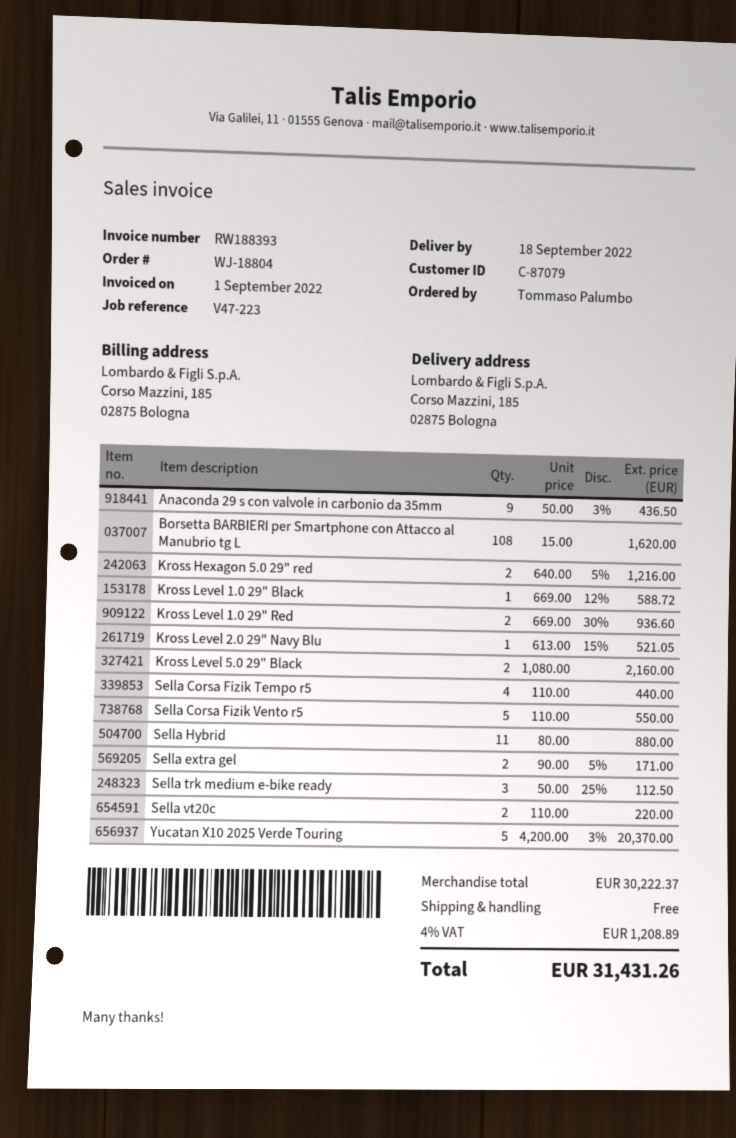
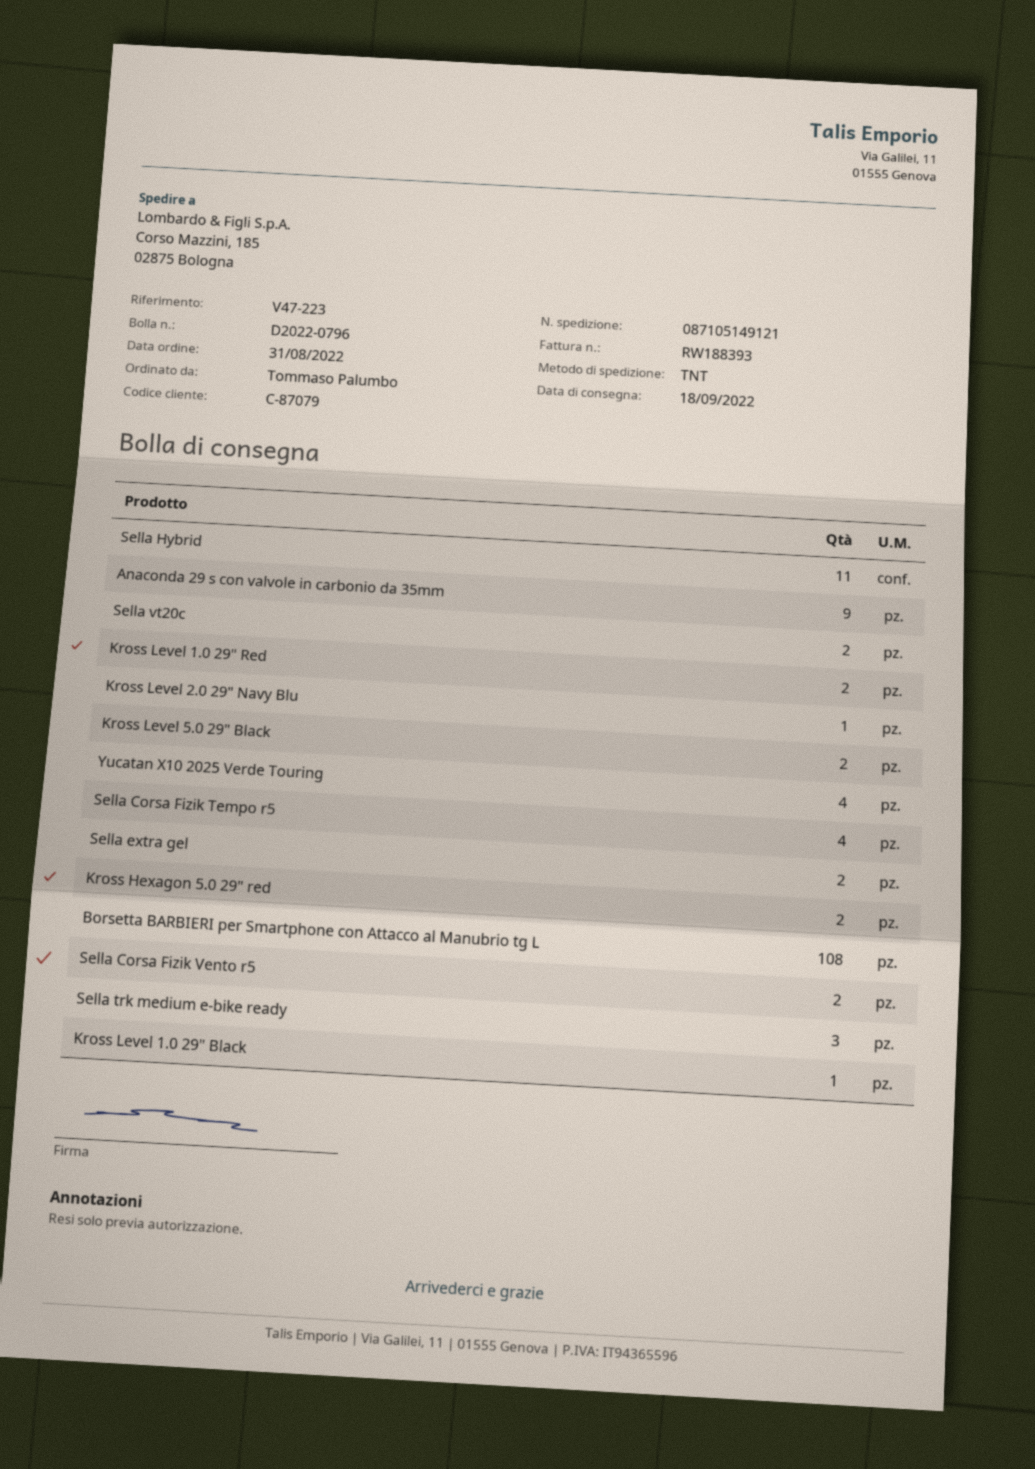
Sella Corsa Fizik Vento r5: 5 -> 2
Yucatan X10 2025 Verde Touring: 5 -> 4

